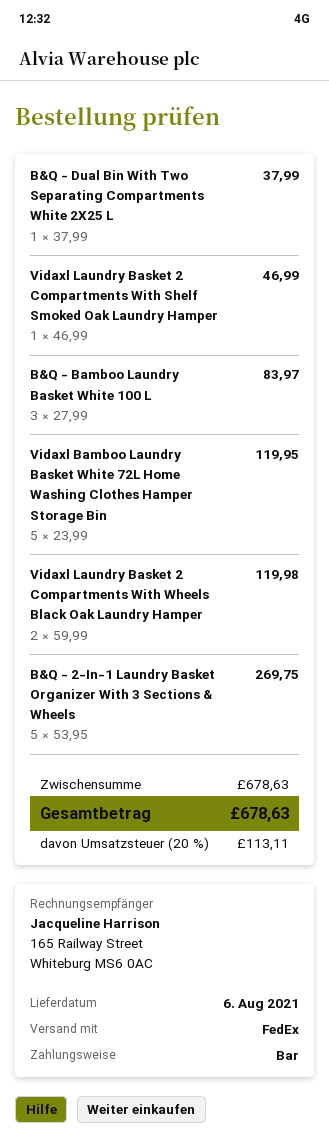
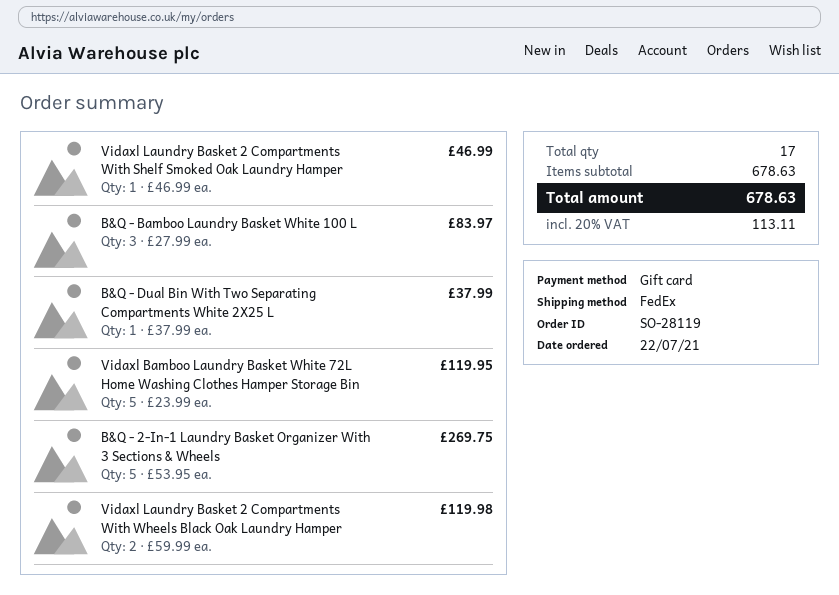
payment method: cash -> gift card

